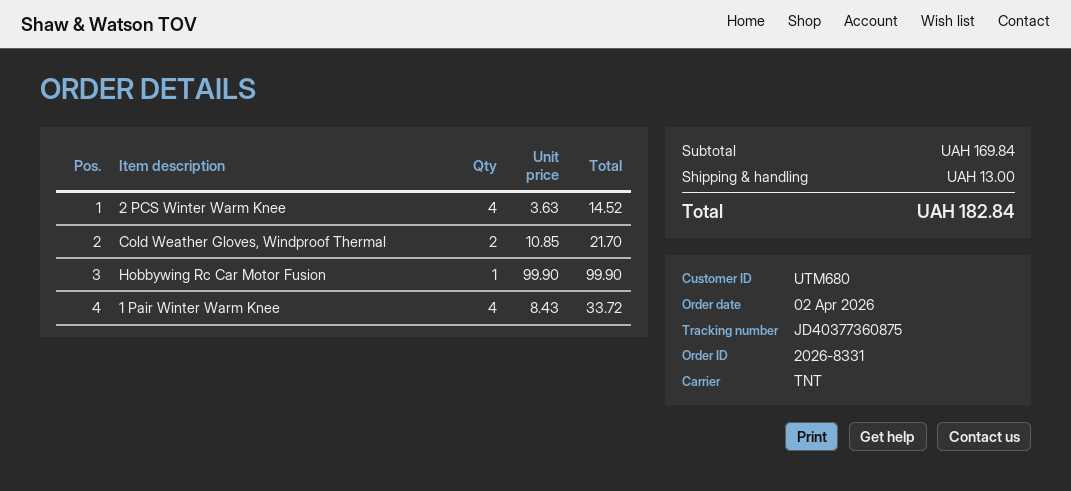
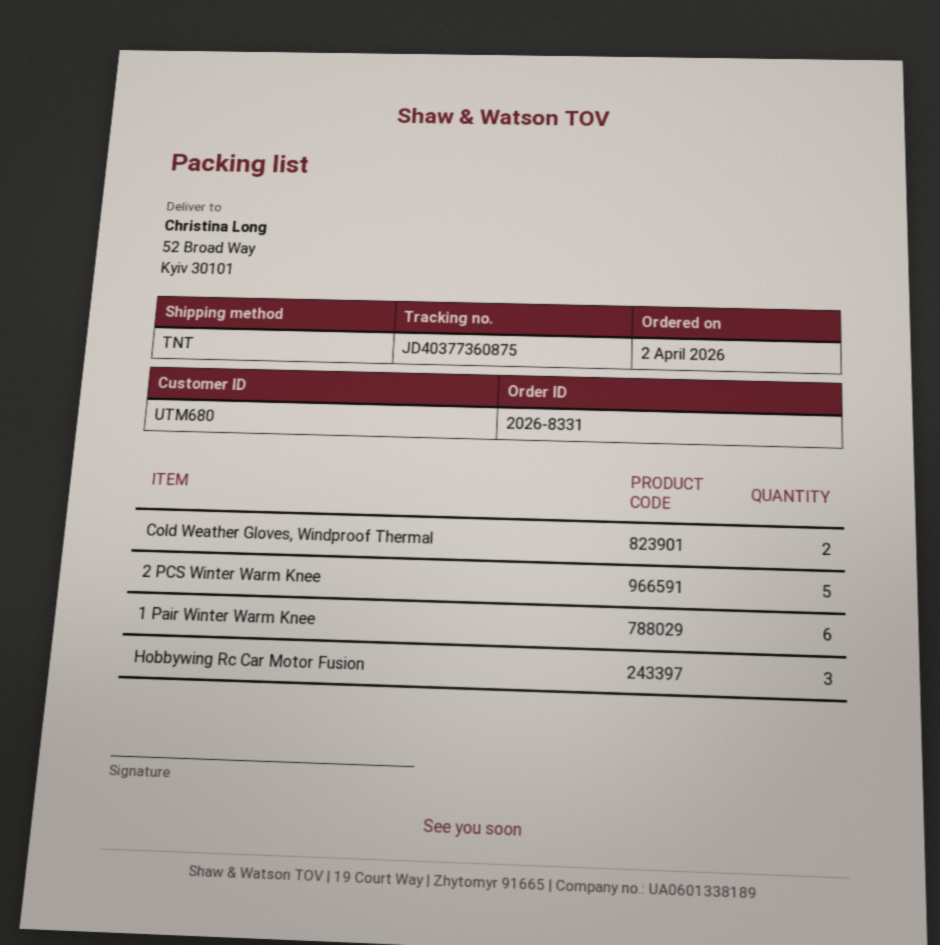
2 PCS Winter Warm Knee: 4 -> 5
Hobbywing Rc Car Motor Fusion: 1 -> 3
1 Pair Winter Warm Knee: 4 -> 6

